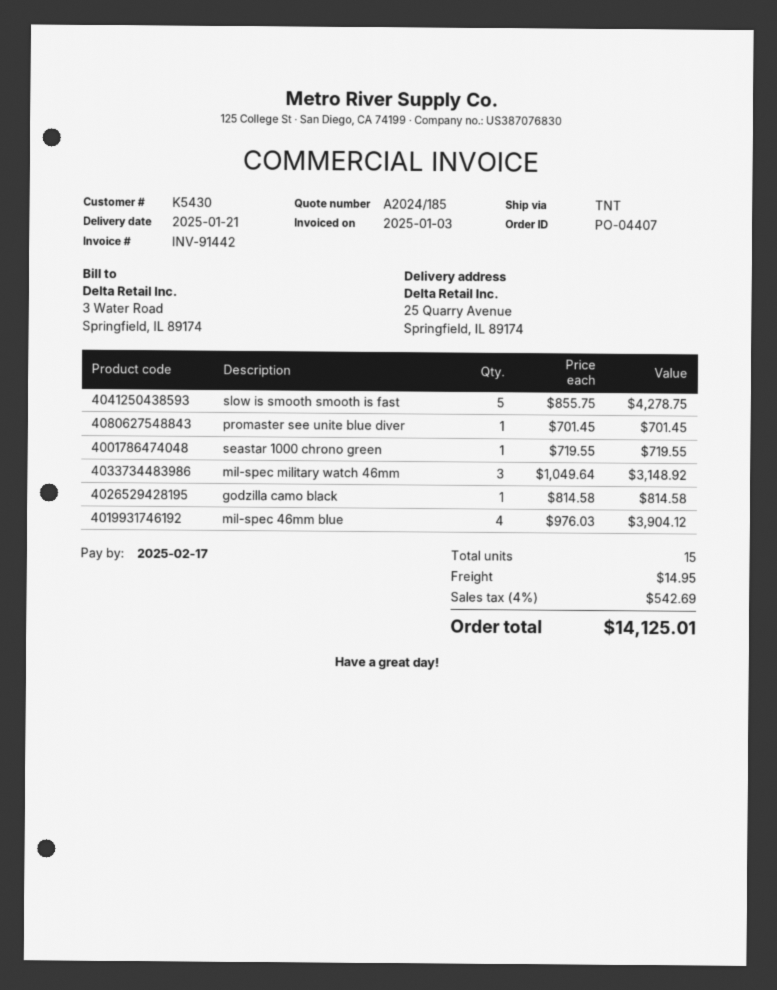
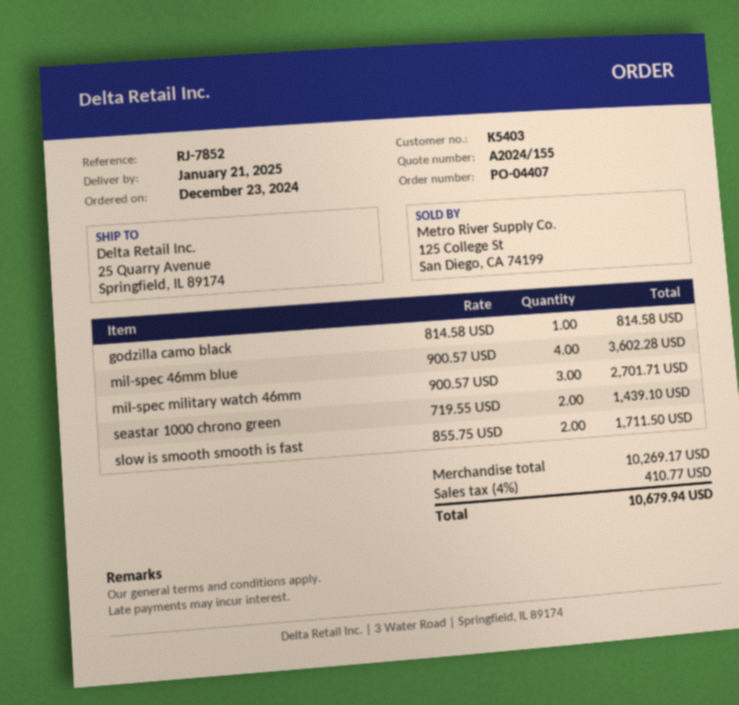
quote number: A2024/185 -> A2024/155
customer number: K5430 -> K5403
slow is smooth smooth is fast: 5 x 855.75 = 4278.75 -> 2 x 855.75 = 1711.50
promaster see unite blue diver: 1 x 701.45 = 701.45 -> none
seastar 1000 chrono green: 1 x 719.55 = 719.55 -> 2 x 719.55 = 1439.10
mil-spec military watch 46mm: 3 x 1049.64 = 3148.92 -> 3 x 900.57 = 2701.71
mil-spec 46mm blue: 4 x 976.03 = 3904.12 -> 4 x 900.57 = 3602.28
shipping: 14.95 -> none
tax: 4% = 542.69 -> 4% = 410.77
total: 14125.01 -> 10679.94

